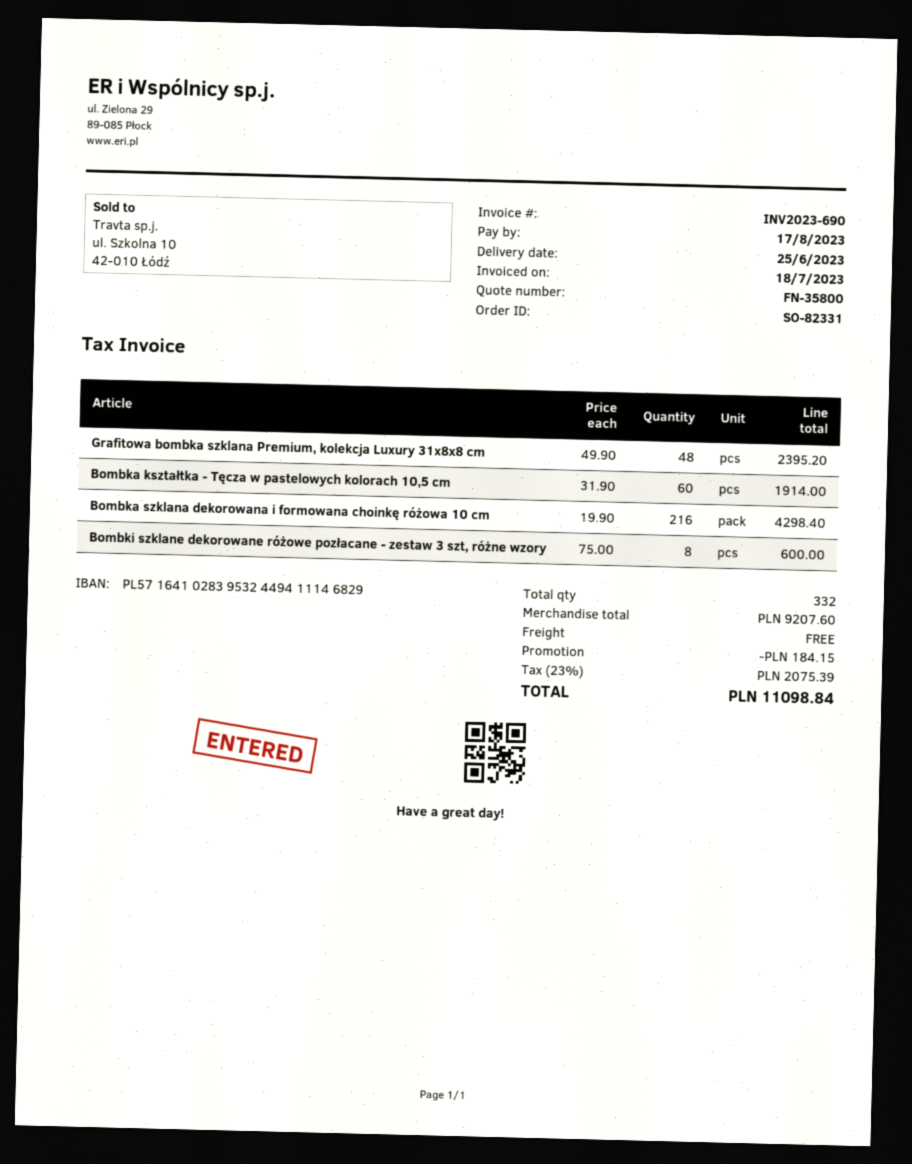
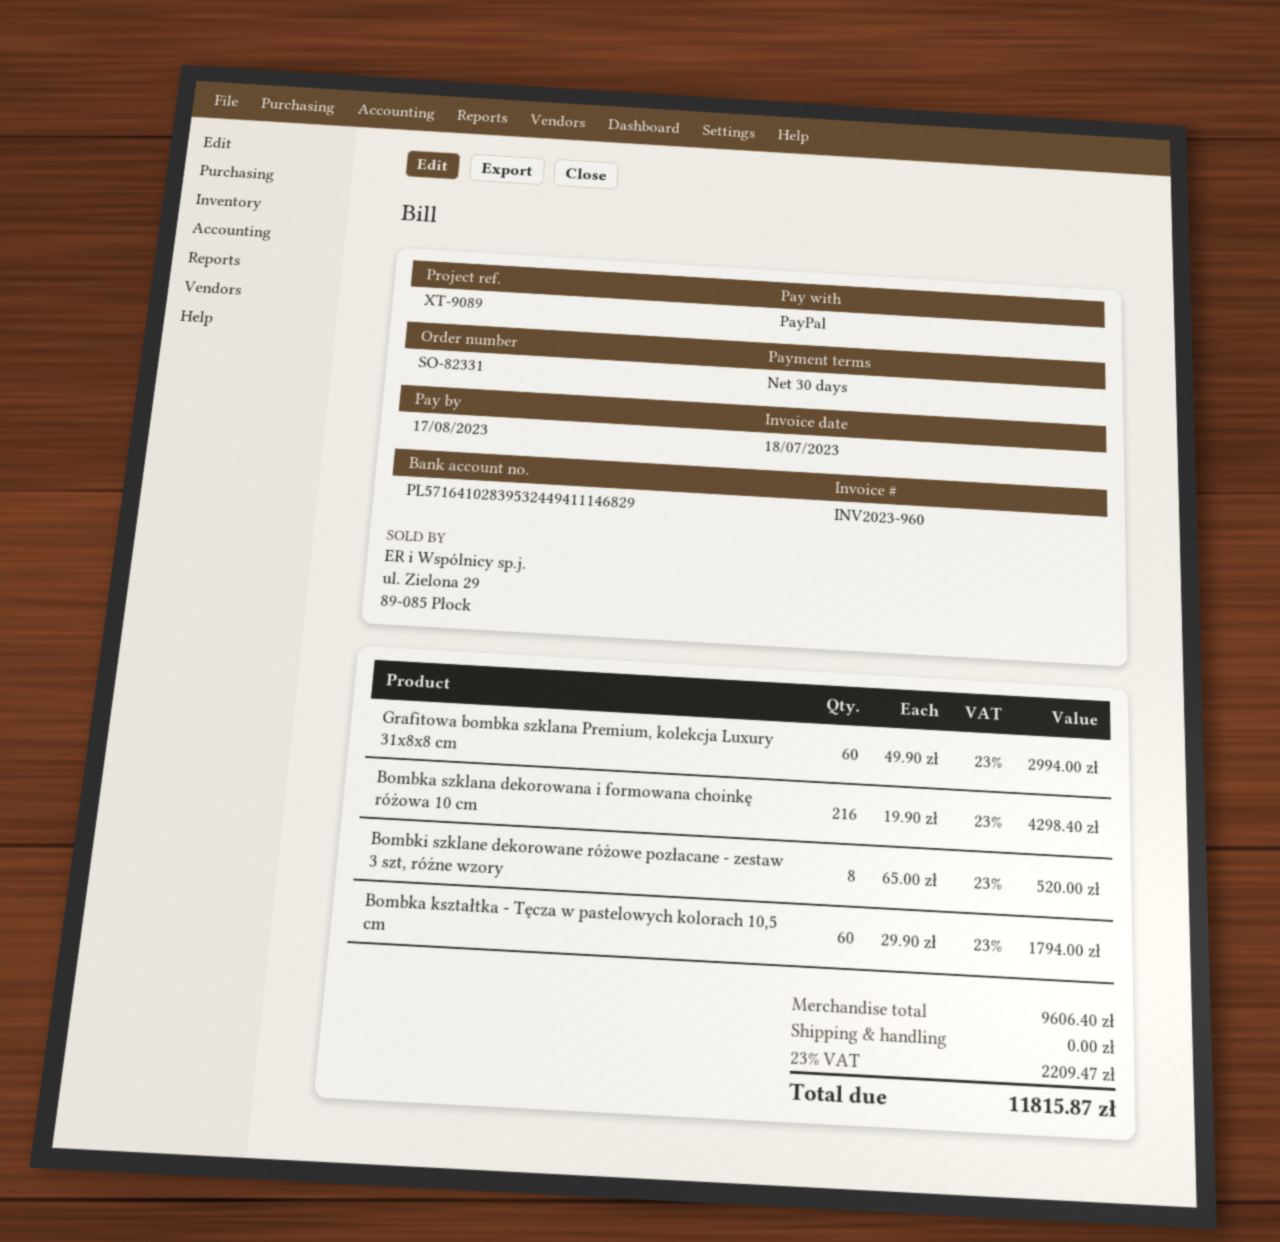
invoice number: INV2023-690 -> INV2023-960
Grafitowa bombka szklana Premium, kolekcja Luxury 31x8x8 cm: 48 x 49.90 = 2395.20 -> 60 x 49.90 = 2994.00
Bombka kształtka - Tęcza w pastelowych kolorach 10,5 cm: 60 x 31.90 = 1914.00 -> 60 x 29.90 = 1794.00
Bombki szklane dekorowane różowe pozłacane - zestaw 3 szt, różne wzory: 8 x 75.00 = 600.00 -> 8 x 65.00 = 520.00
subtotal: 9207.60 -> 9606.40
discount: 184.15 -> none
tax: 23% = 2075.39 -> 23% = 2209.47
total: 11098.84 -> 11815.87

